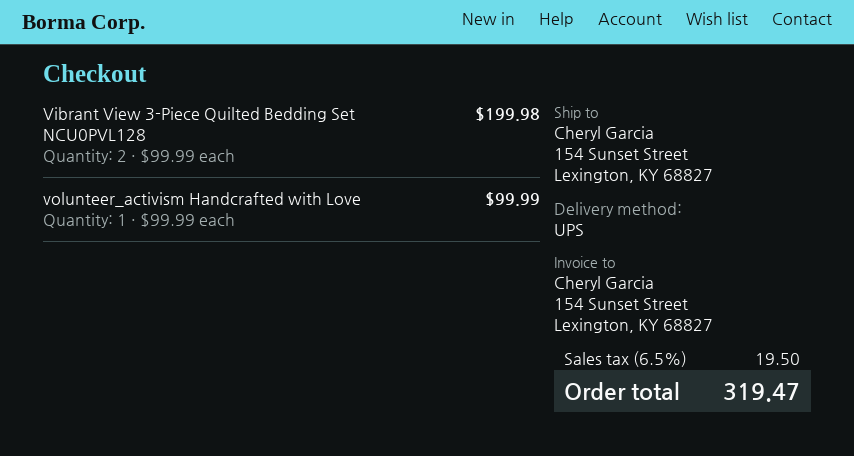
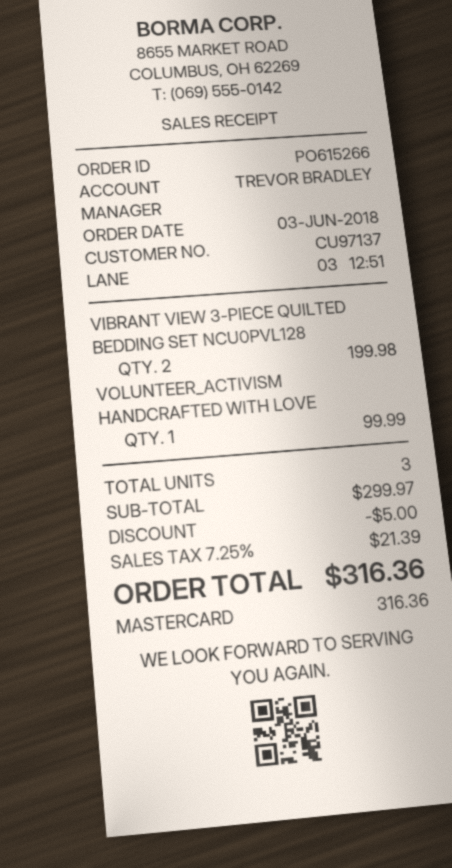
discount: none -> 5.00
tax: 6.5% = 19.50 -> 7.25% = 21.39
total: 319.47 -> 316.36

